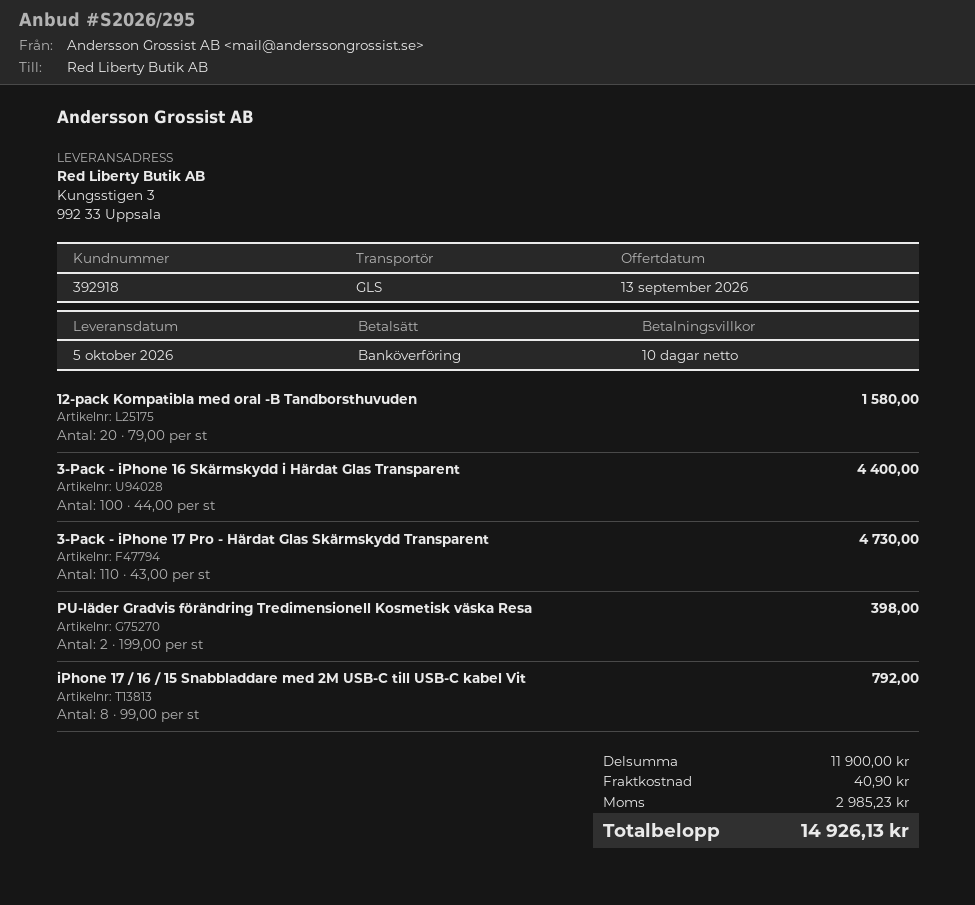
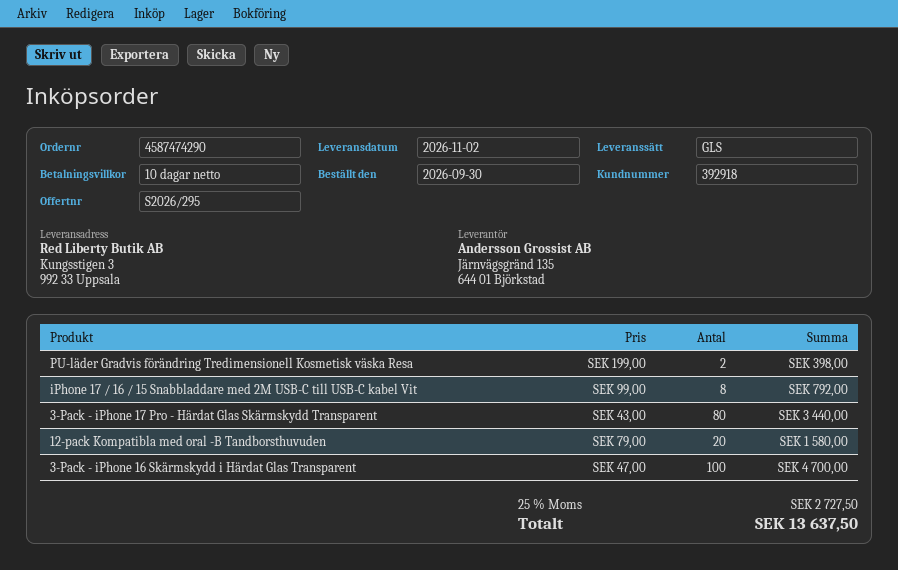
delivery date: 2026-10-05 -> 2026-11-02
3-Pack - iPhone 16 Skärmskydd i Härdat Glas Transparent: 100 x 44.00 = 4400.00 -> 100 x 47.00 = 4700.00
3-Pack - iPhone 17 Pro - Härdat Glas Skärmskydd Transparent: 110 x 43.00 = 4730.00 -> 80 x 43.00 = 3440.00
shipping: 40.90 -> none
tax: 2985.23 -> 2727.50
total: 14926.13 -> 13637.50

